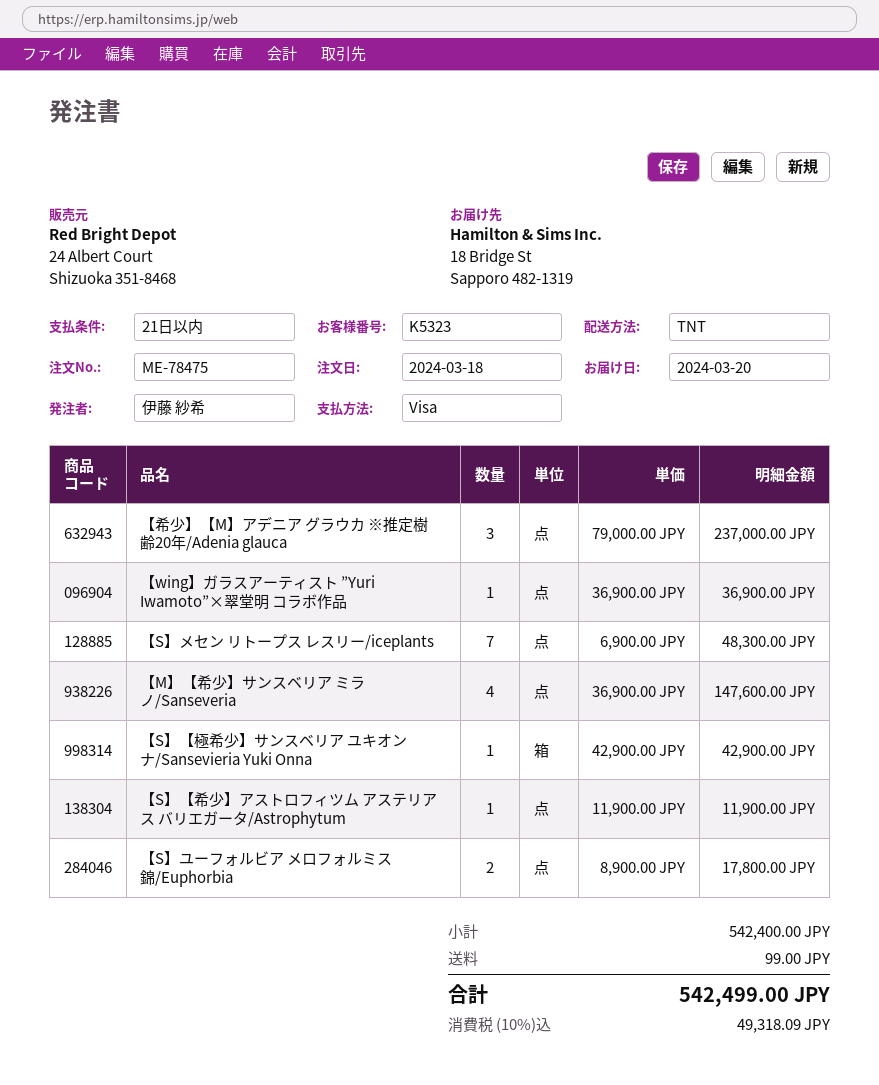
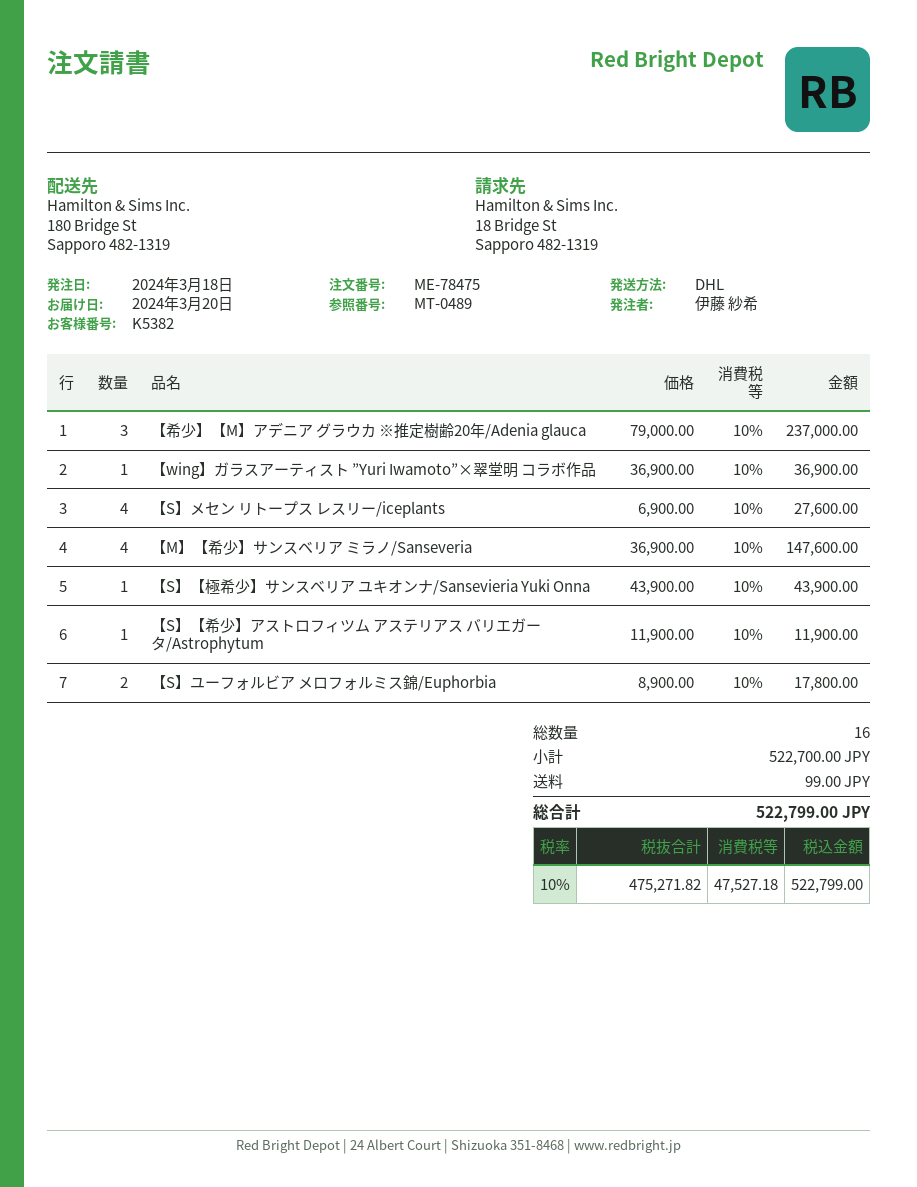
customer number: K5323 -> K5382
shipping method: TNT -> DHL
ship to: 18 Bridge St, Sapporo 482-1319 -> 180 Bridge St, Sapporo 482-1319
【S】メセン リトープス レスリー/iceplants: 7 x 6900.00 = 48300.00 -> 4 x 6900.00 = 27600.00
【S】【極希少】サンスベリア ユキオンナ/Sansevieria Yuki Onna: 1 x 42900.00 = 42900.00 -> 1 x 43900.00 = 43900.00
subtotal: 542400.00 -> 522700.00
tax: 10% = 49318.09 -> 10% = 47527.18
total: 542499.00 -> 522799.00

